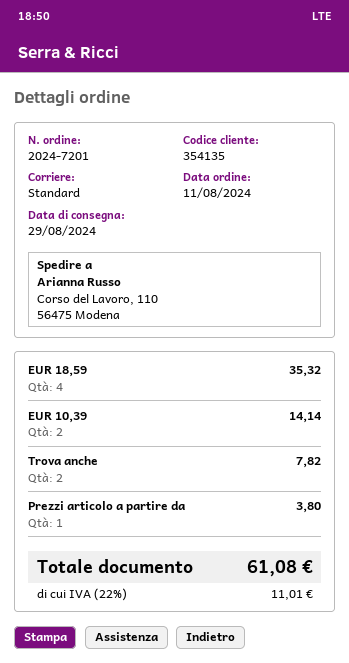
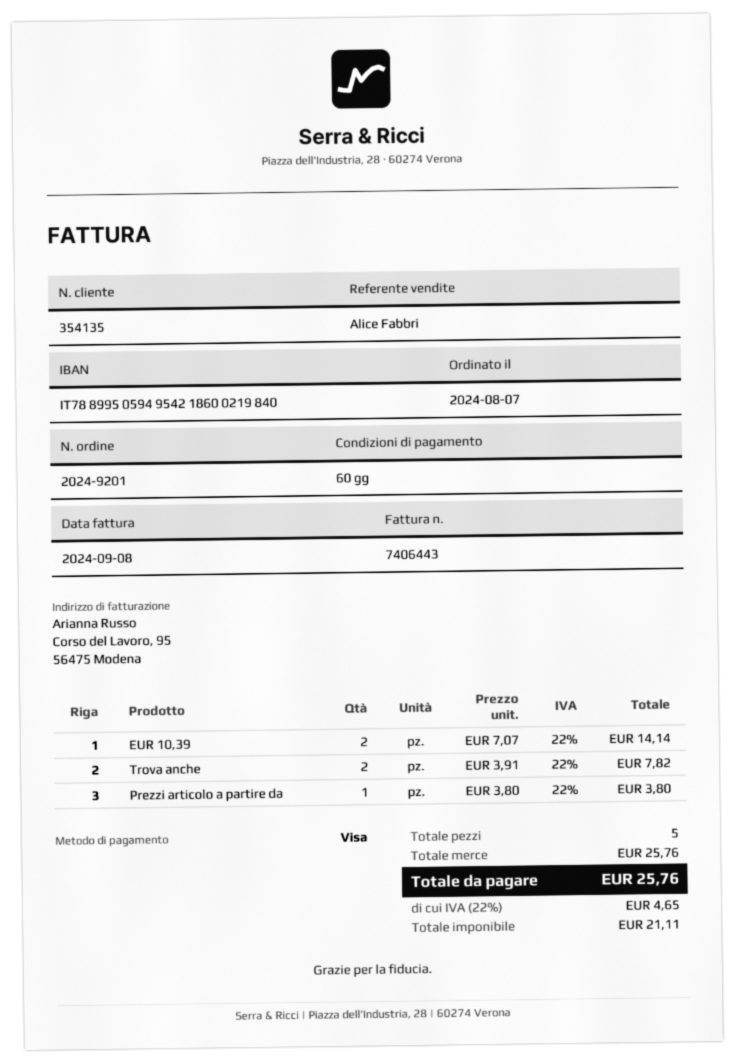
order number: 2024-7201 -> 2024-9201
order date: 2024-08-11 -> 2024-08-07
EUR 18,59: 4 for 35.32 -> none
tax: 22% = 11.01 -> 22% = 4.65
total: 61.08 -> 25.76

